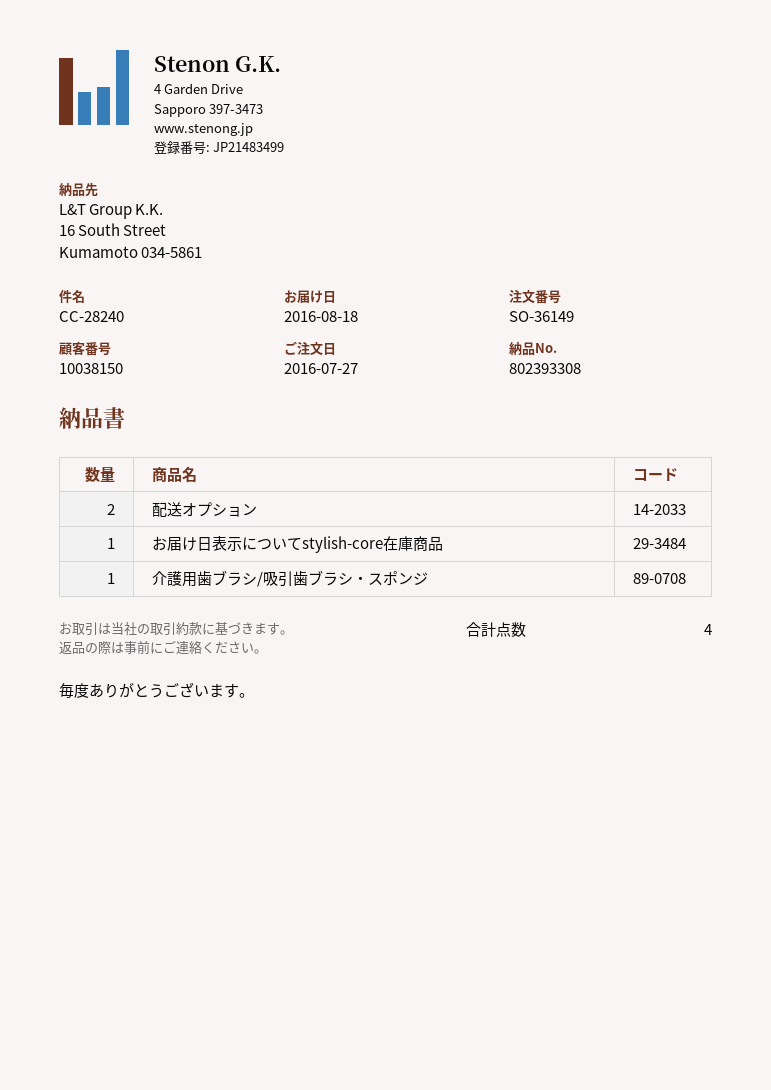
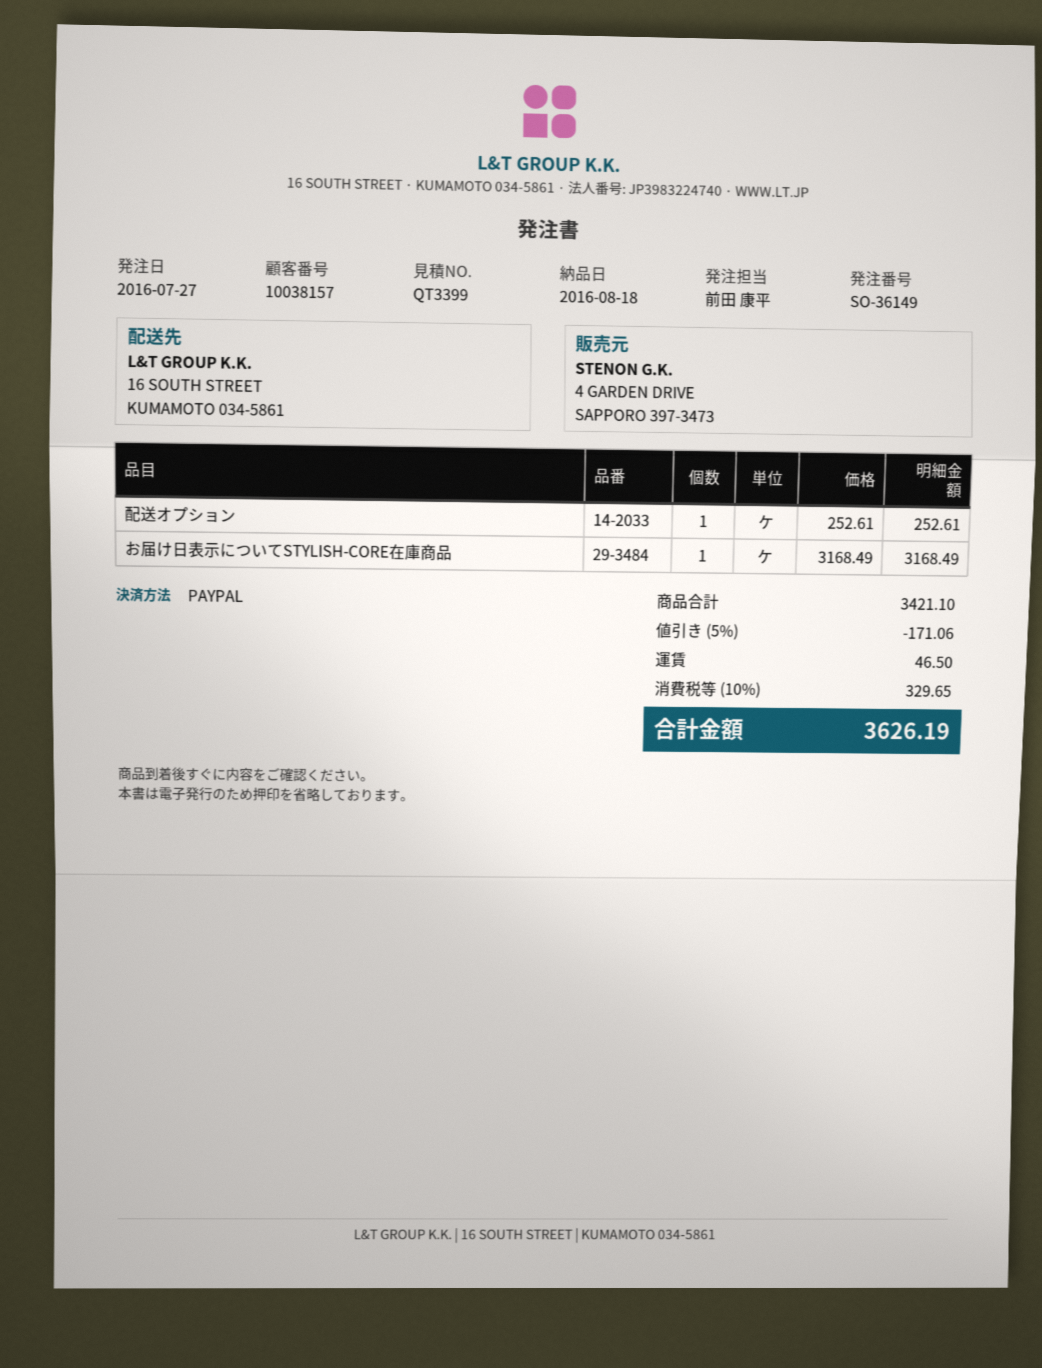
customer number: 10038150 -> 10038157
配送オプション: 2 -> 1
介護用歯ブラシ/吸引歯ブラシ・スポンジ: 1 -> none

